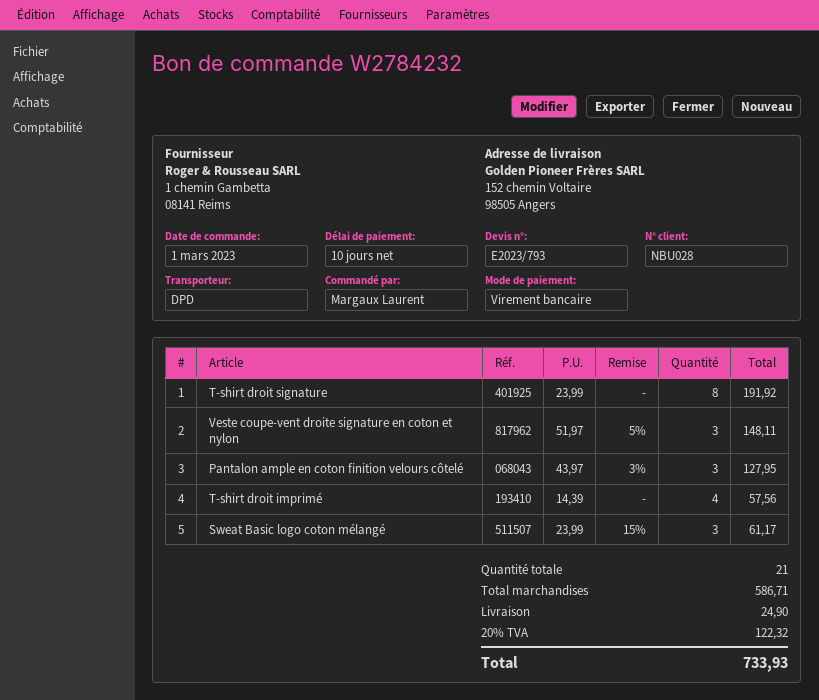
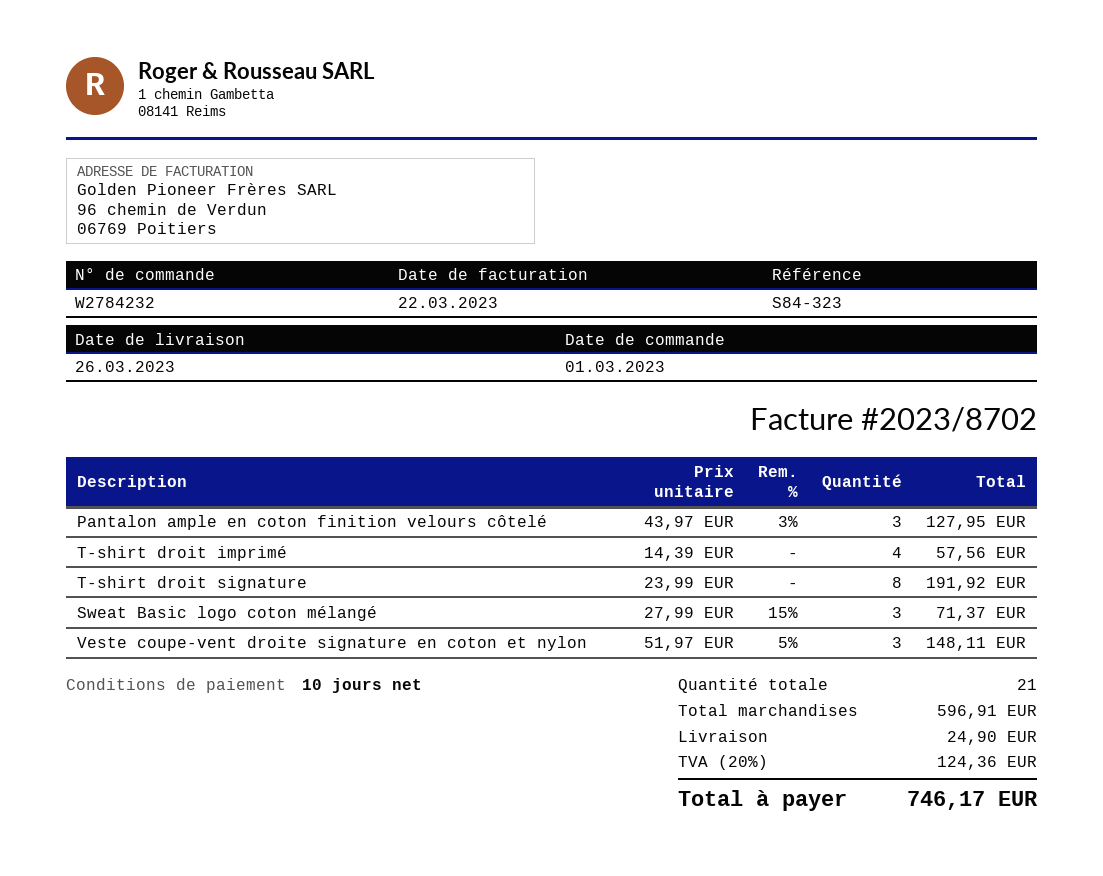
Sweat Basic logo coton mélangé: 3 x 23.99 - 15% = 61.17 -> 3 x 27.99 - 15% = 71.37
subtotal: 586.71 -> 596.91
tax: 20% = 122.32 -> 20% = 124.36
total: 733.93 -> 746.17

